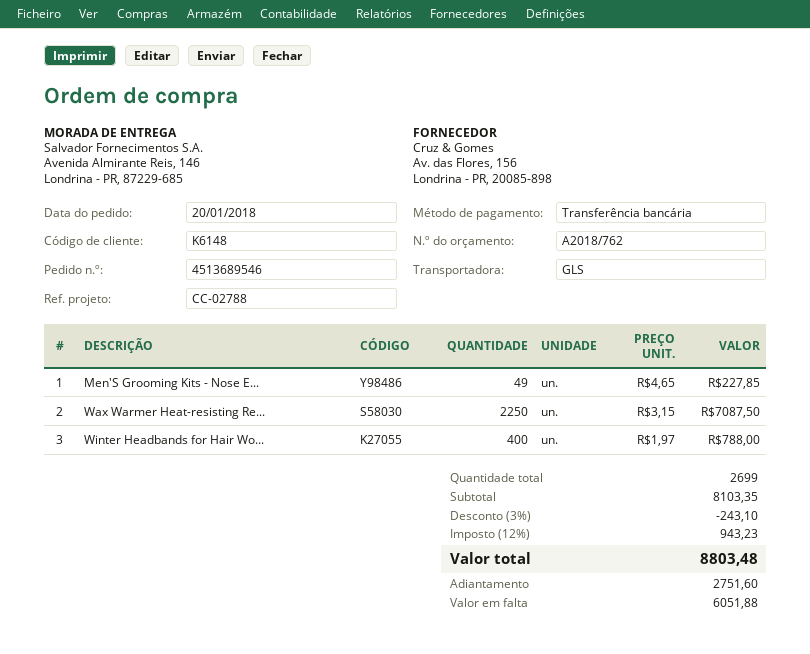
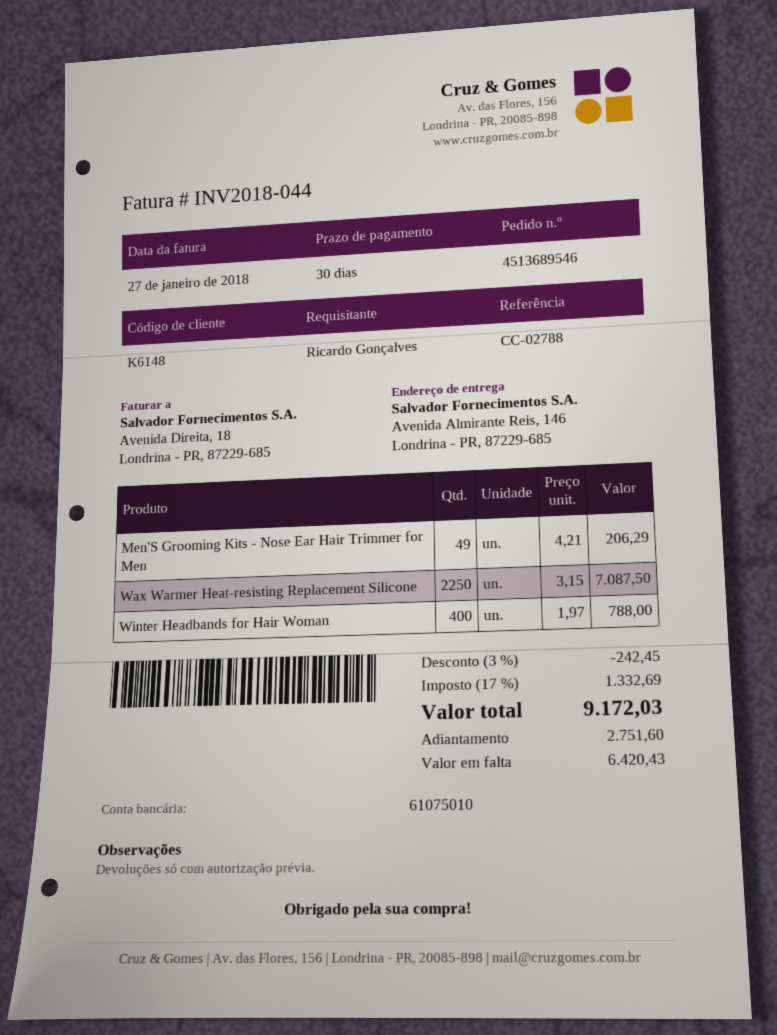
Men'S Grooming Kits - Nose E...: 49 x 4.65 = 227.85 -> 49 x 4.21 = 206.29
discount: 3% = 243.10 -> 3% = 242.45
tax: 12% = 943.23 -> 17% = 1332.69
total: 8803.48 -> 9172.03
balance: 6051.88 -> 6420.43

